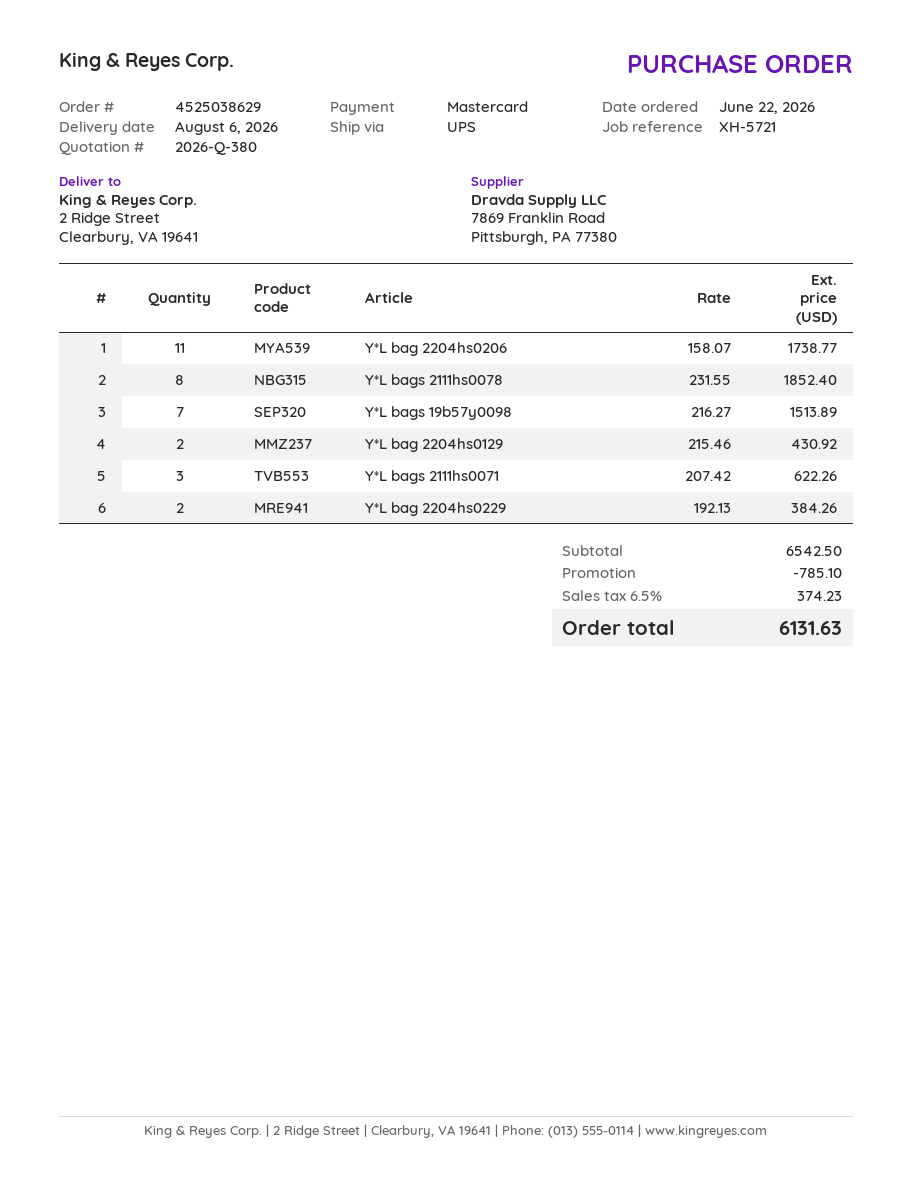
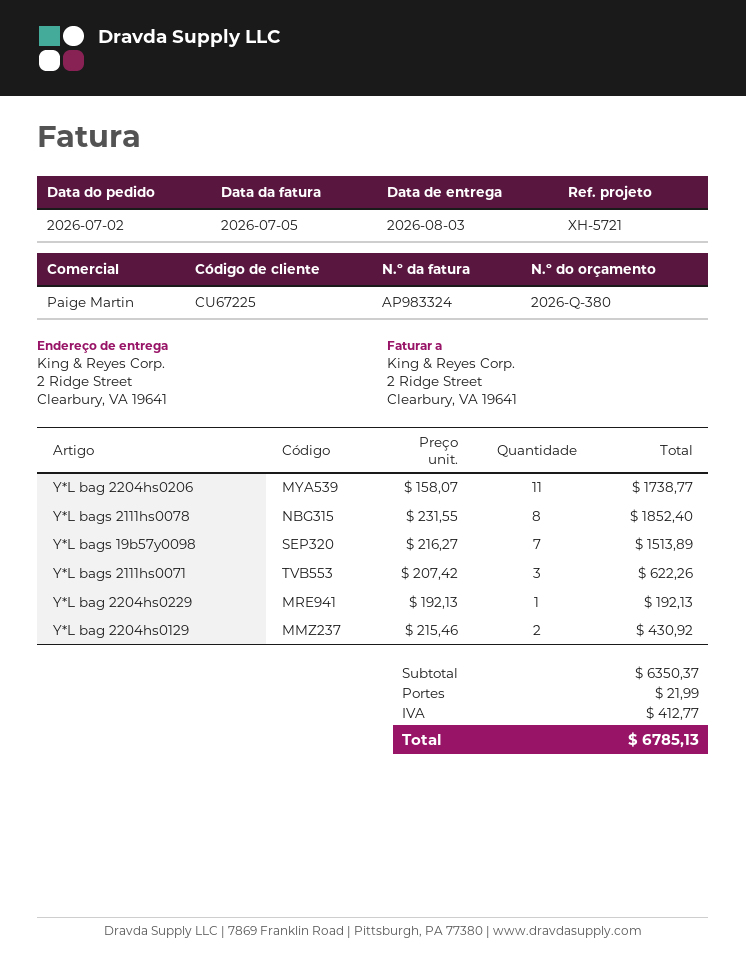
order date: 2026-06-22 -> 2026-07-02
delivery date: 2026-08-06 -> 2026-08-03
Y*L bag 2204hs0229: 2 x 192.13 = 384.26 -> 1 x 192.13 = 192.13
subtotal: 6542.50 -> 6350.37
discount: 785.10 -> none
shipping: none -> 21.99
tax: 374.23 -> 412.77
total: 6131.63 -> 6785.13

